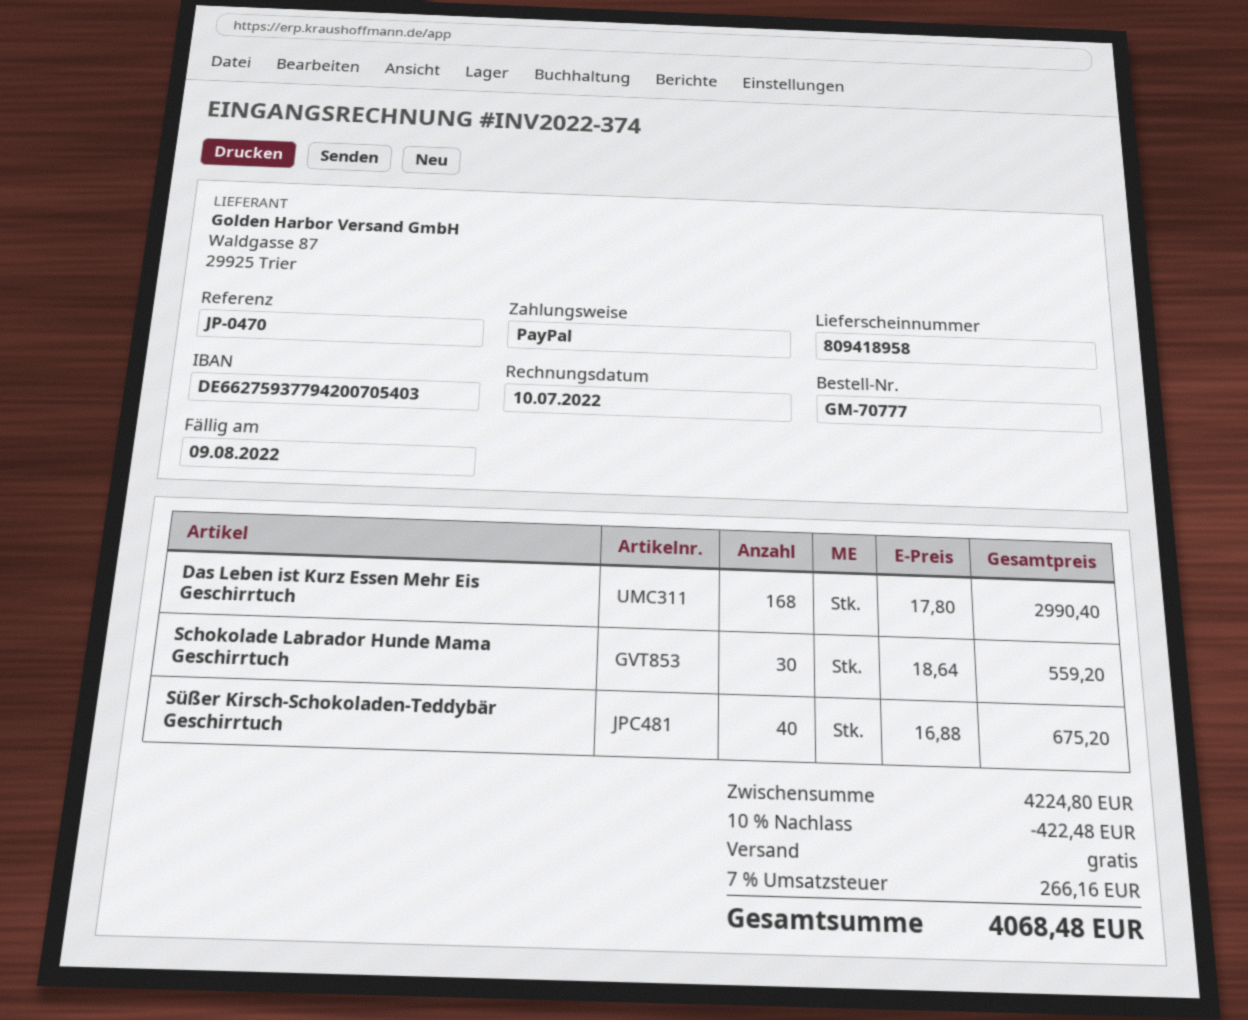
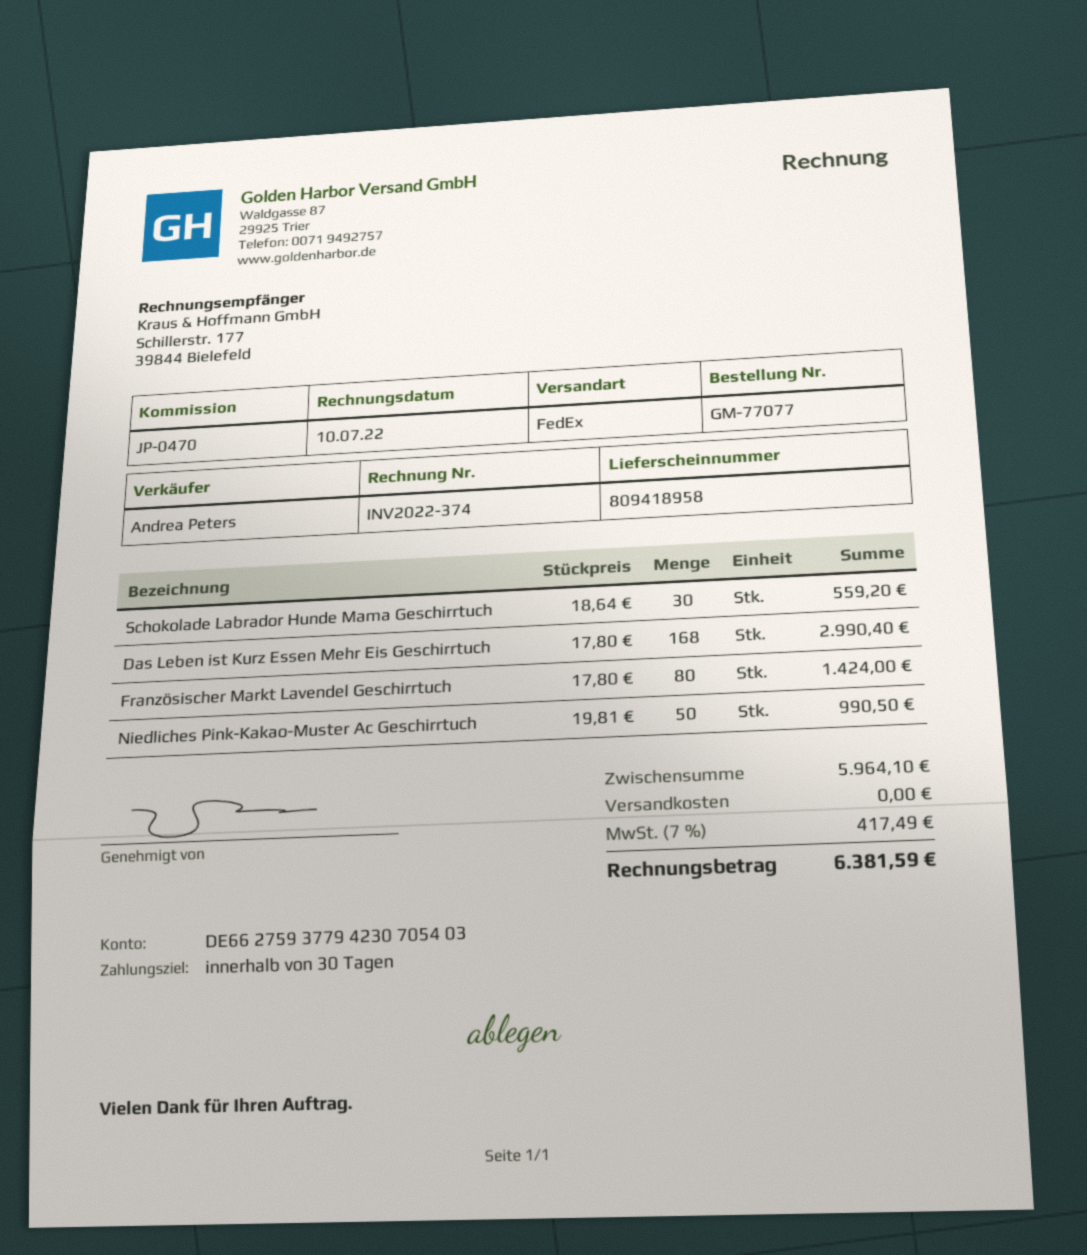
order number: GM-70777 -> GM-77077
bank account: DE66275937794200705403 -> DE66275937794230705403
Süßer Kirsch-Schokoladen-Teddybär Geschirrtuch: 40 x 16.88 = 675.20 -> none
Französischer Markt Lavendel Geschirrtuch: none -> 80 x 17.80 = 1424.00
Niedliches Pink-Kakao-Muster Ac Geschirrtuch: none -> 50 x 19.81 = 990.50
subtotal: 4224.80 -> 5964.10
discount: 10% = 422.48 -> none
tax: 7% = 266.16 -> 7% = 417.49
total: 4068.48 -> 6381.59

